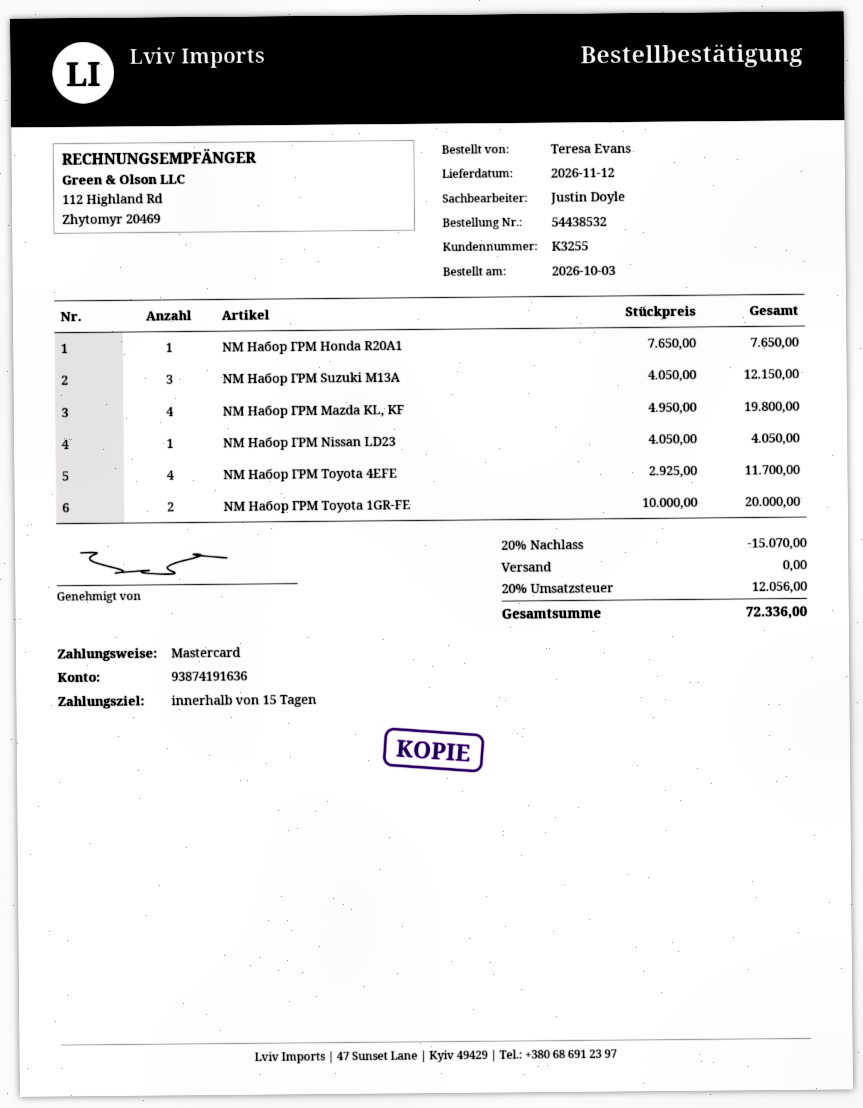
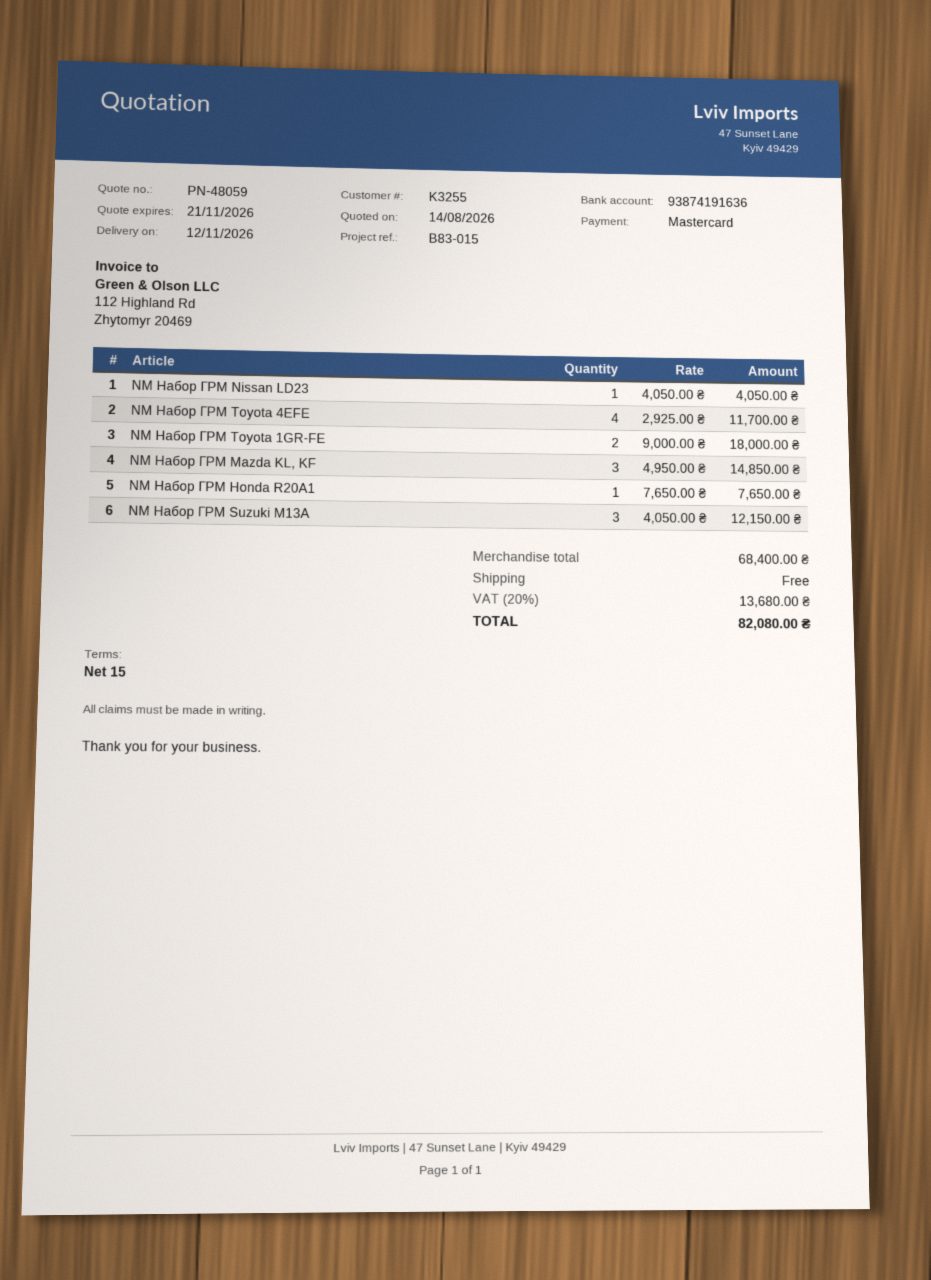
NM Набор ГРМ Mazda KL, KF: 4 x 4950.00 = 19800.00 -> 3 x 4950.00 = 14850.00
NM Набор ГРМ Toyota 1GR-FE: 2 x 10000.00 = 20000.00 -> 2 x 9000.00 = 18000.00
discount: 20% = 15070.00 -> none
tax: 20% = 12056.00 -> 20% = 13680.00
total: 72336.00 -> 82080.00

